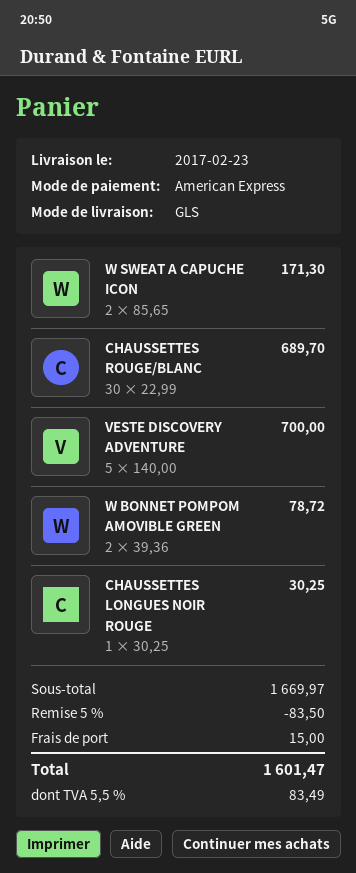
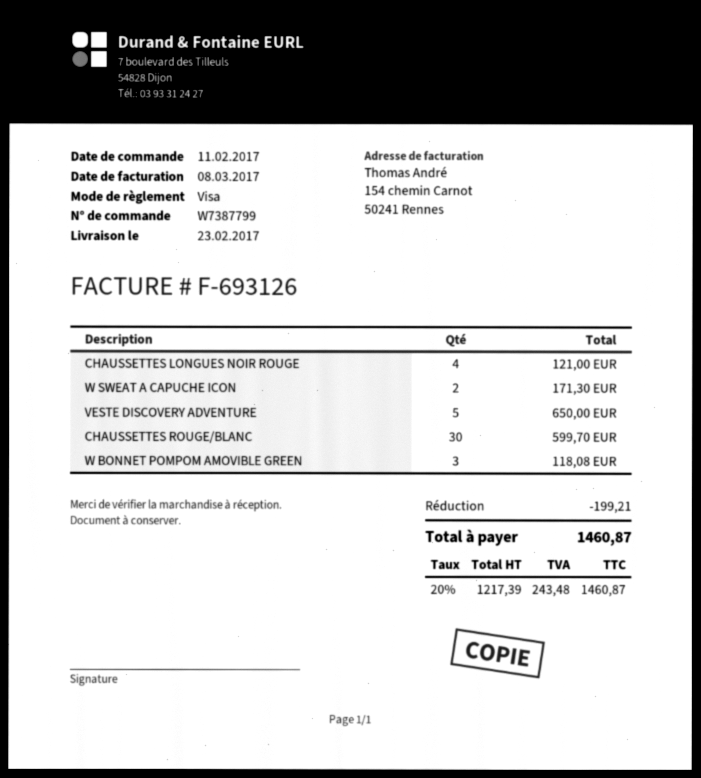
payment method: American Express -> Visa
CHAUSSETTES ROUGE/BLANC: 30 for 689.70 -> 30 for 599.70
VESTE DISCOVERY ADVENTURE: 5 for 700.00 -> 5 for 650.00
W BONNET POMPOM AMOVIBLE GREEN: 2 for 78.72 -> 3 for 118.08
CHAUSSETTES LONGUES NOIR ROUGE: 1 for 30.25 -> 4 for 121.00
discount: 83.50 -> 199.21
shipping: 15.00 -> none
tax: 5.5% = 83.49 -> 20% = 243.48
total: 1601.47 -> 1460.87

